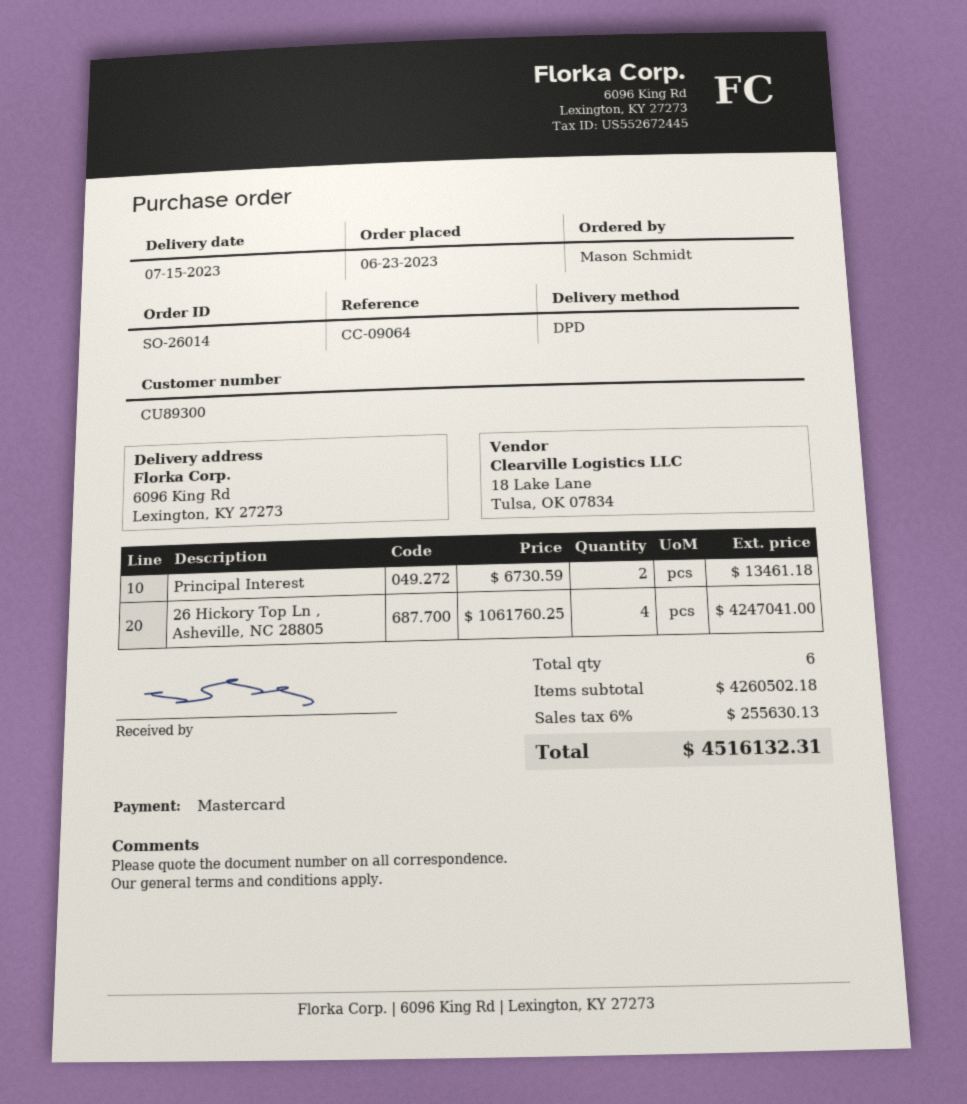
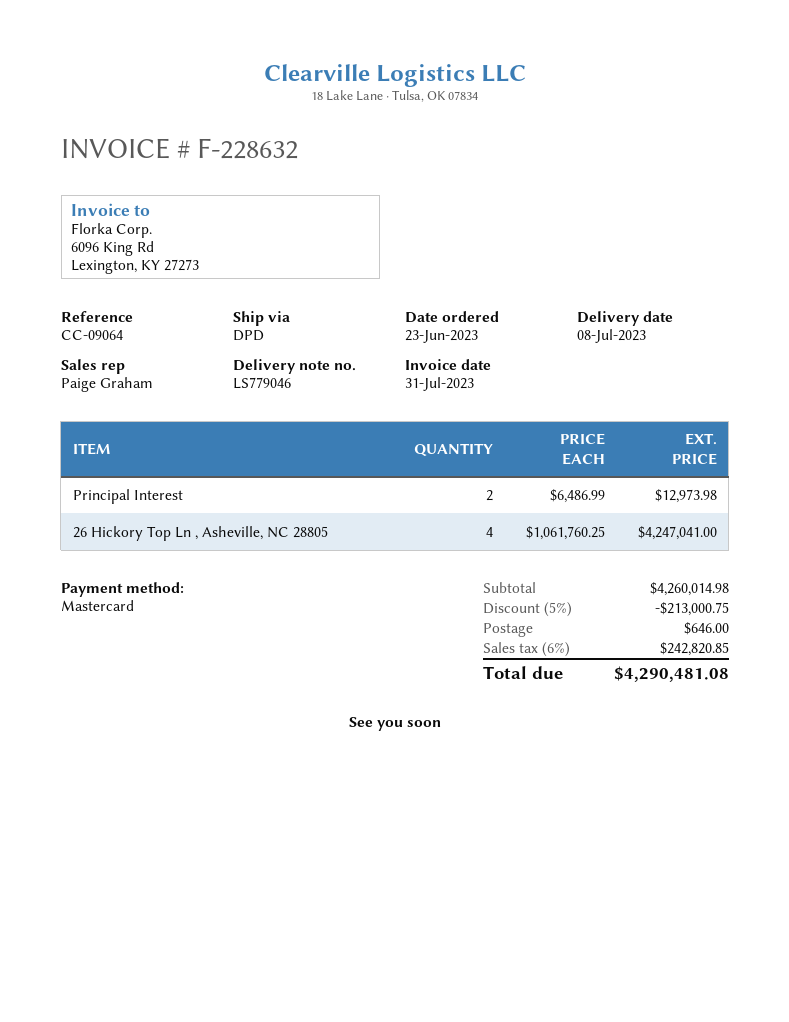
delivery date: 2023-07-15 -> 2023-07-08
Principal Interest: 2 x 6730.59 = 13461.18 -> 2 x 6486.99 = 12973.98
subtotal: 4260502.18 -> 4260014.98
discount: none -> 5% = 213000.75
shipping: none -> 646.00
tax: 6% = 255630.13 -> 6% = 242820.85
total: 4516132.31 -> 4290481.08

